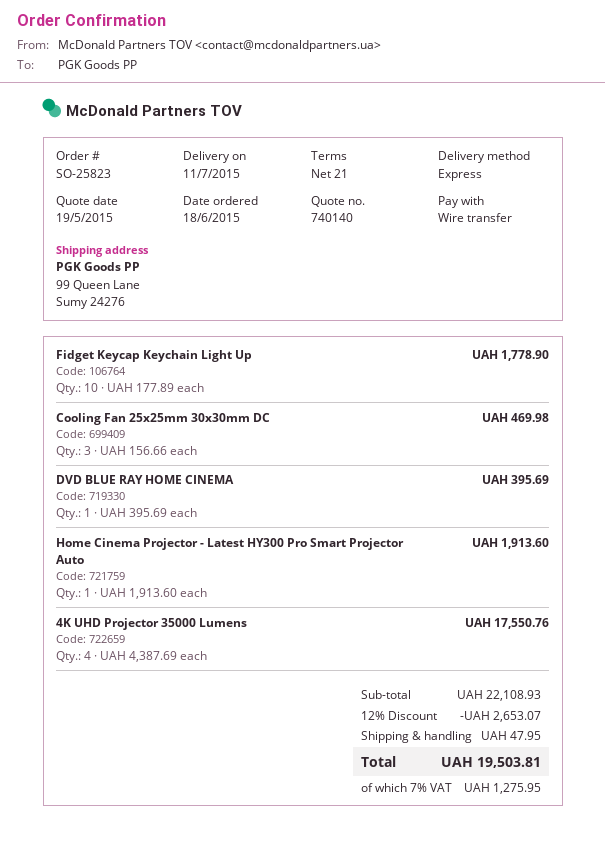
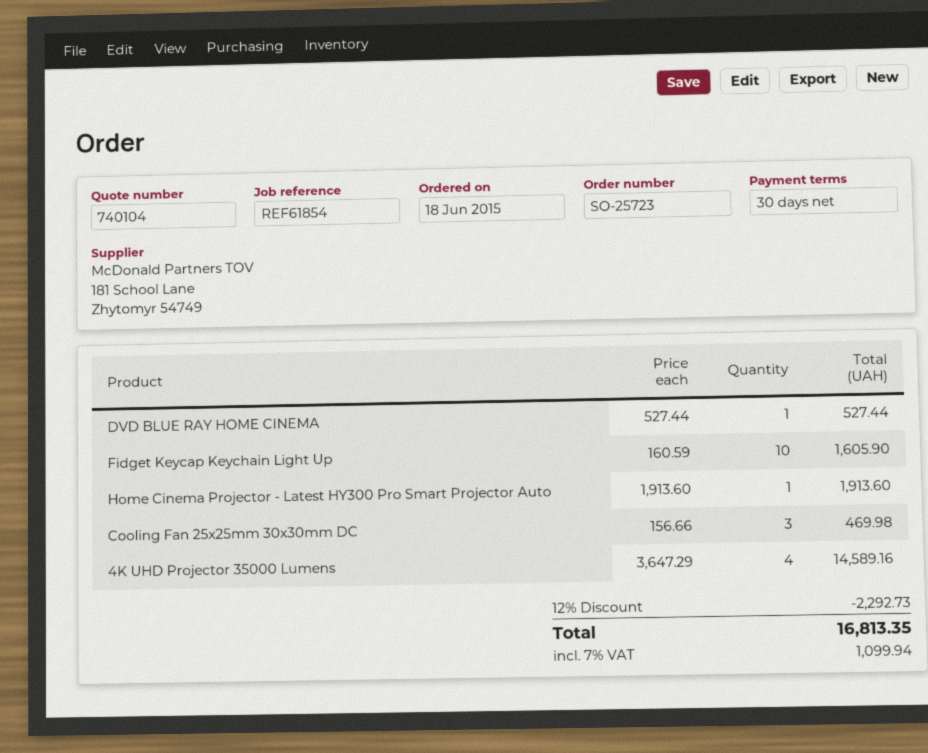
quote number: 740140 -> 740104
order number: SO-25823 -> SO-25723
payment terms: 21 days -> 30 days
Fidget Keycap Keychain Light Up: 10 x 177.89 = 1778.90 -> 10 x 160.59 = 1605.90
DVD BLUE RAY HOME CINEMA: 1 x 395.69 = 395.69 -> 1 x 527.44 = 527.44
4K UHD Projector 35000 Lumens: 4 x 4387.69 = 17550.76 -> 4 x 3647.29 = 14589.16
discount: 12% = 2653.07 -> 12% = 2292.73
shipping: 47.95 -> none
tax: 7% = 1275.95 -> 7% = 1099.94
total: 19503.81 -> 16813.35

